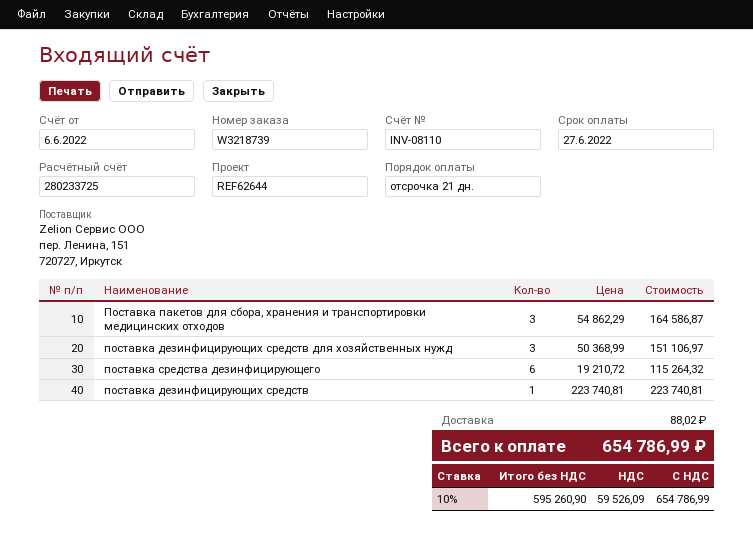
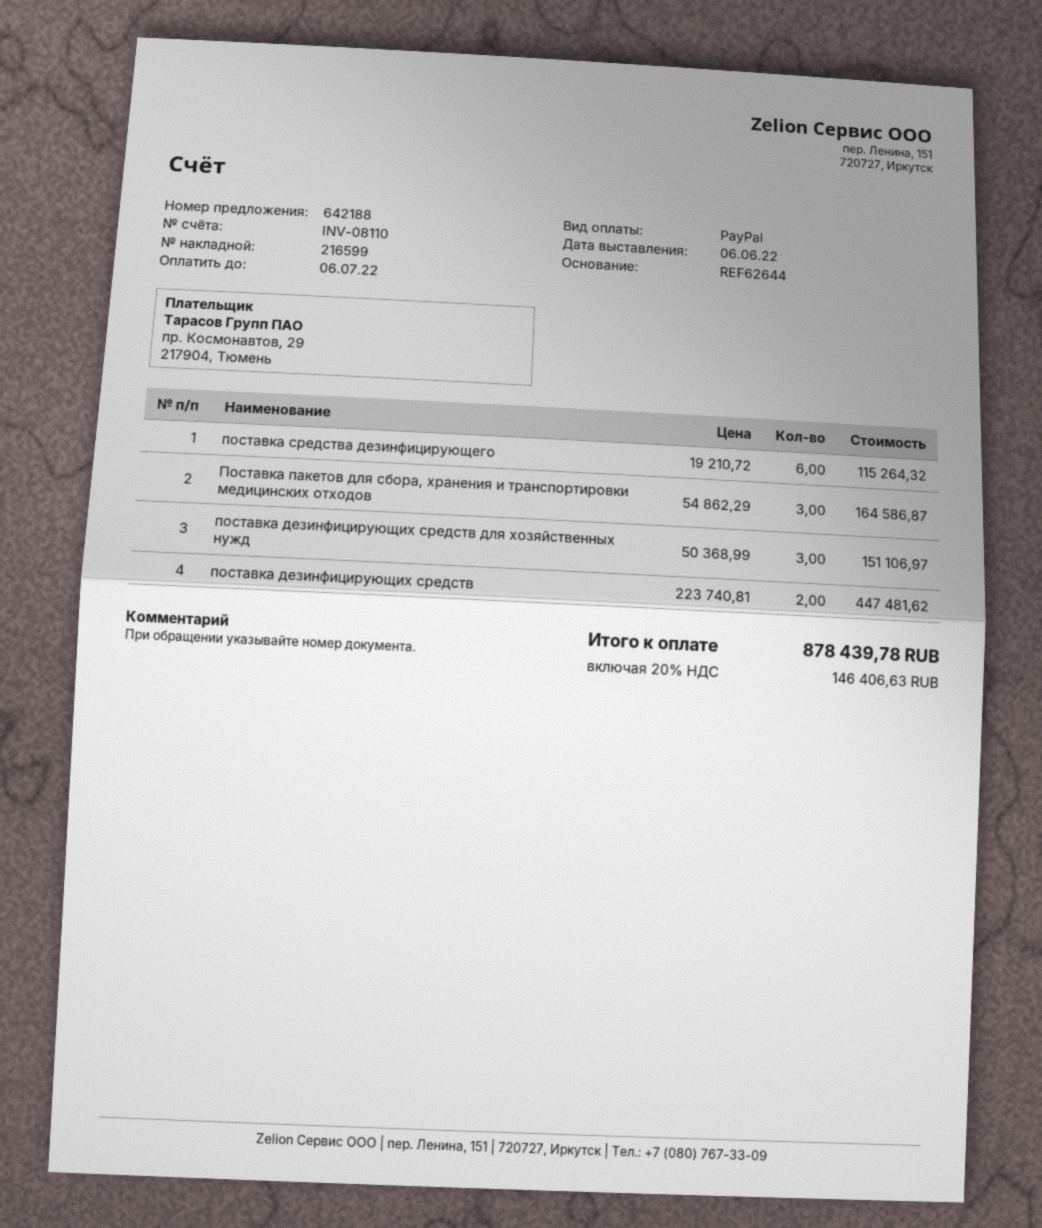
due date: 2022-06-27 -> 2022-07-06
поставка дезинфицирующих средств: 1 x 223740.81 = 223740.81 -> 2 x 223740.81 = 447481.62
shipping: 88.02 -> none
tax: 10% = 59526.09 -> 20% = 146406.63
total: 654786.99 -> 878439.78

